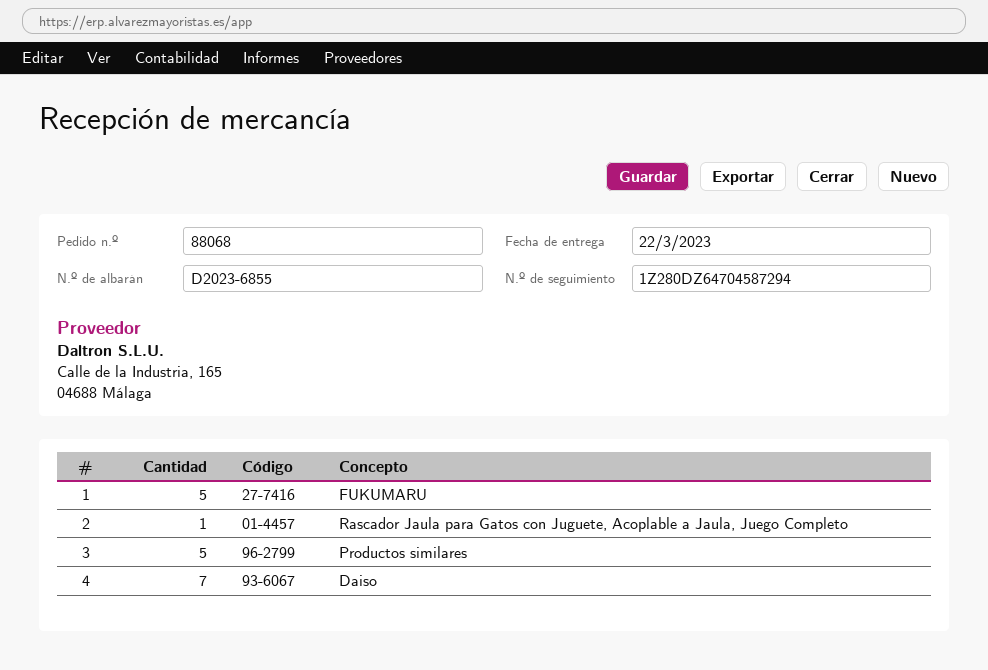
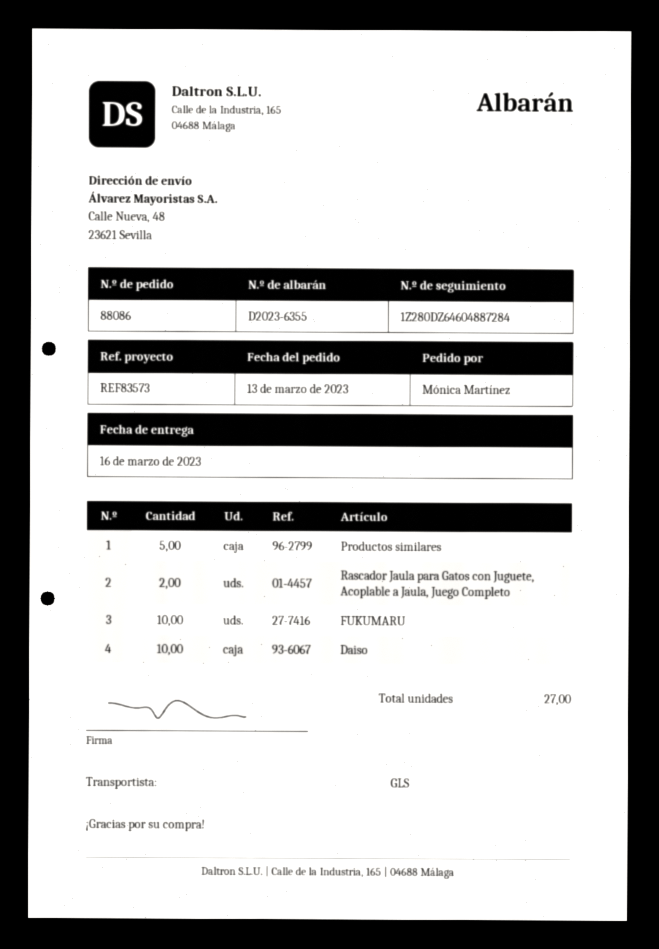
order number: 88068 -> 88086
delivery note number: D2023-6855 -> D2023-6355
delivery date: 2023-03-22 -> 2023-03-16
tracking number: 1Z280DZ64704587294 -> 1Z280DZ64604887284
FUKUMARU: 5 -> 10
Rascador Jaula para Gatos con Juguete, Acoplable a Jaula, Juego Completo: 1 -> 2
Daiso: 7 -> 10

